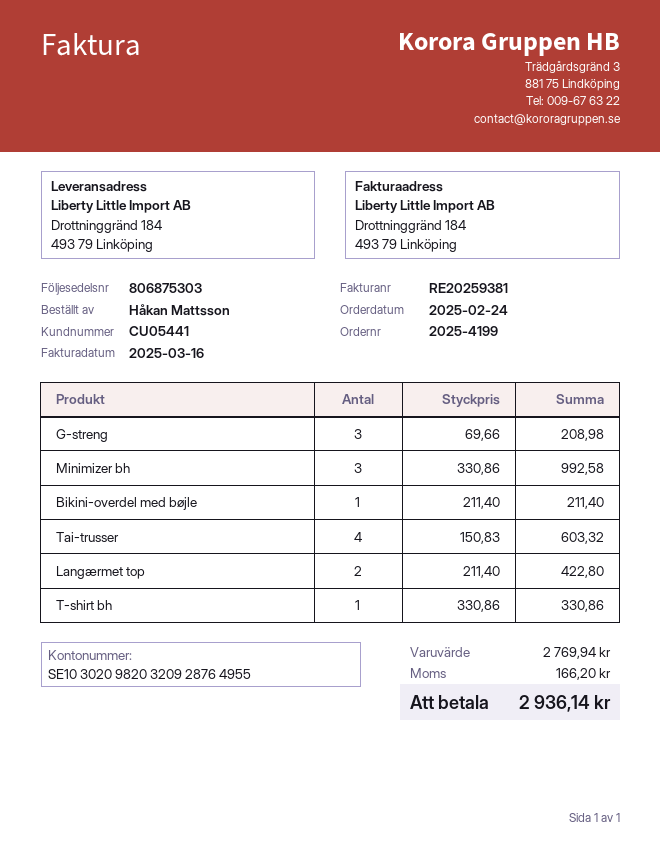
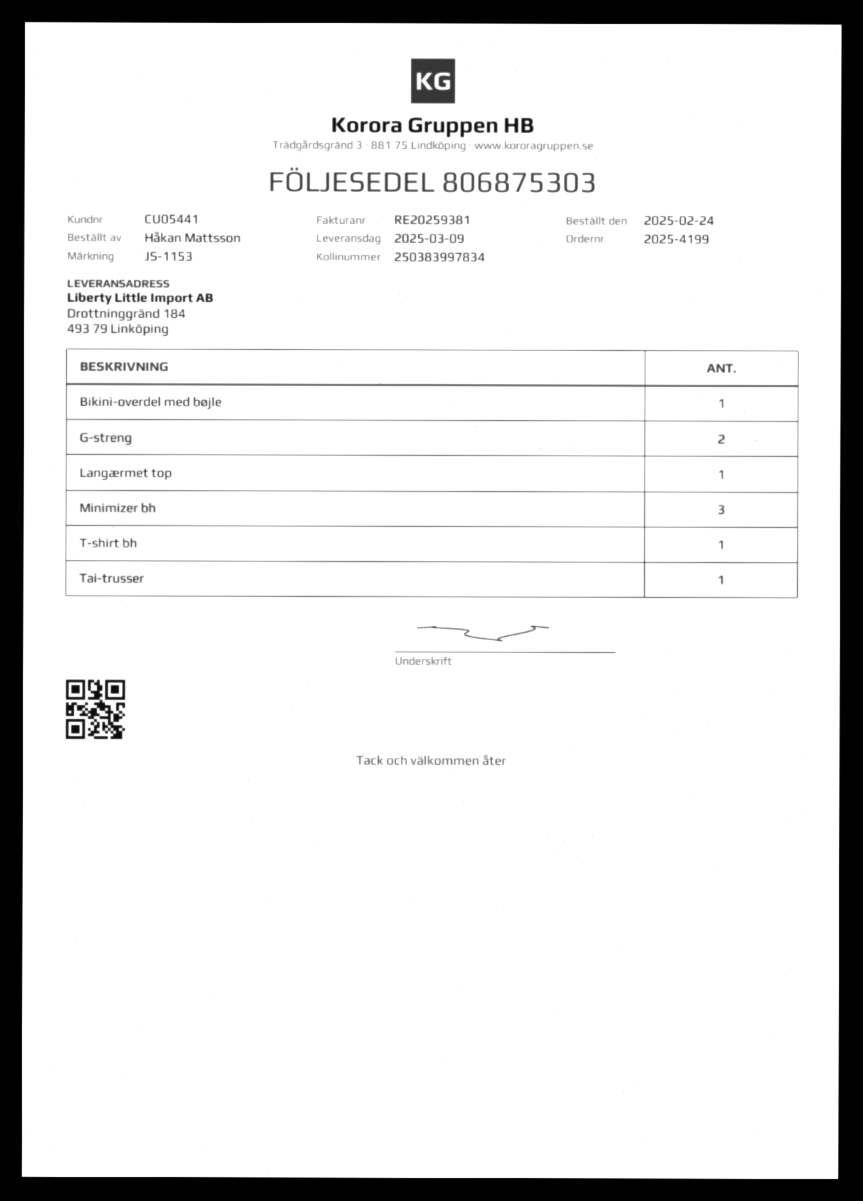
G-streng: 3 -> 2
Tai-trusser: 4 -> 1
Langærmet top: 2 -> 1

